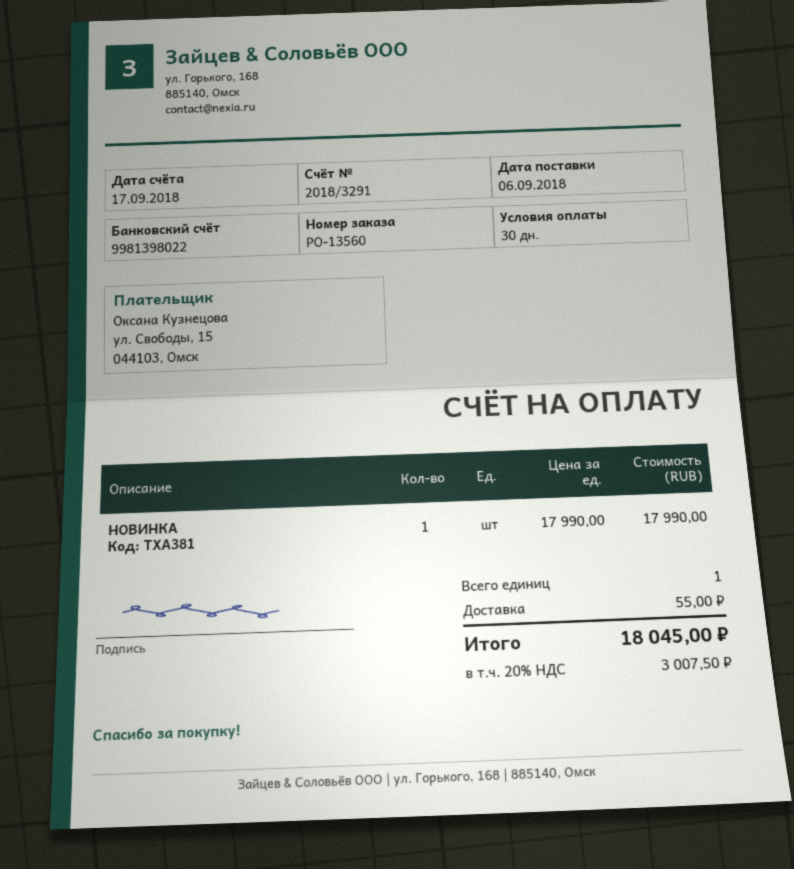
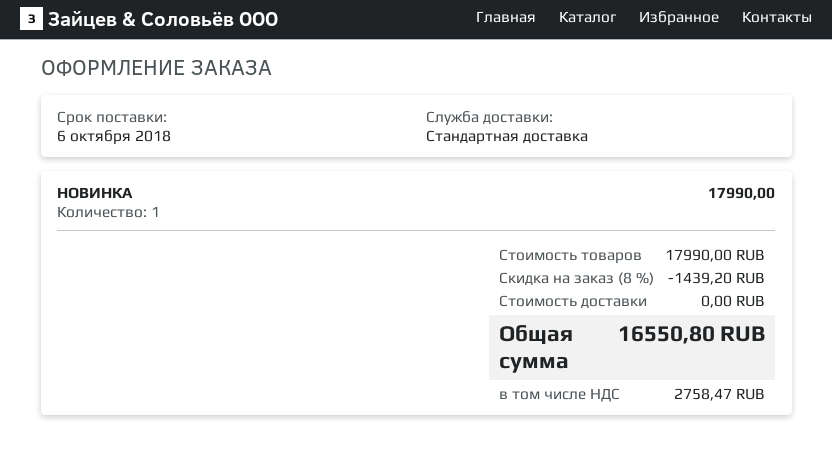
delivery date: 2018-09-06 -> 2018-10-06
discount: none -> 8% = 1439.20
shipping: 55.00 -> 0.00
tax: 3007.50 -> 2758.47
total: 18045.00 -> 16550.80

